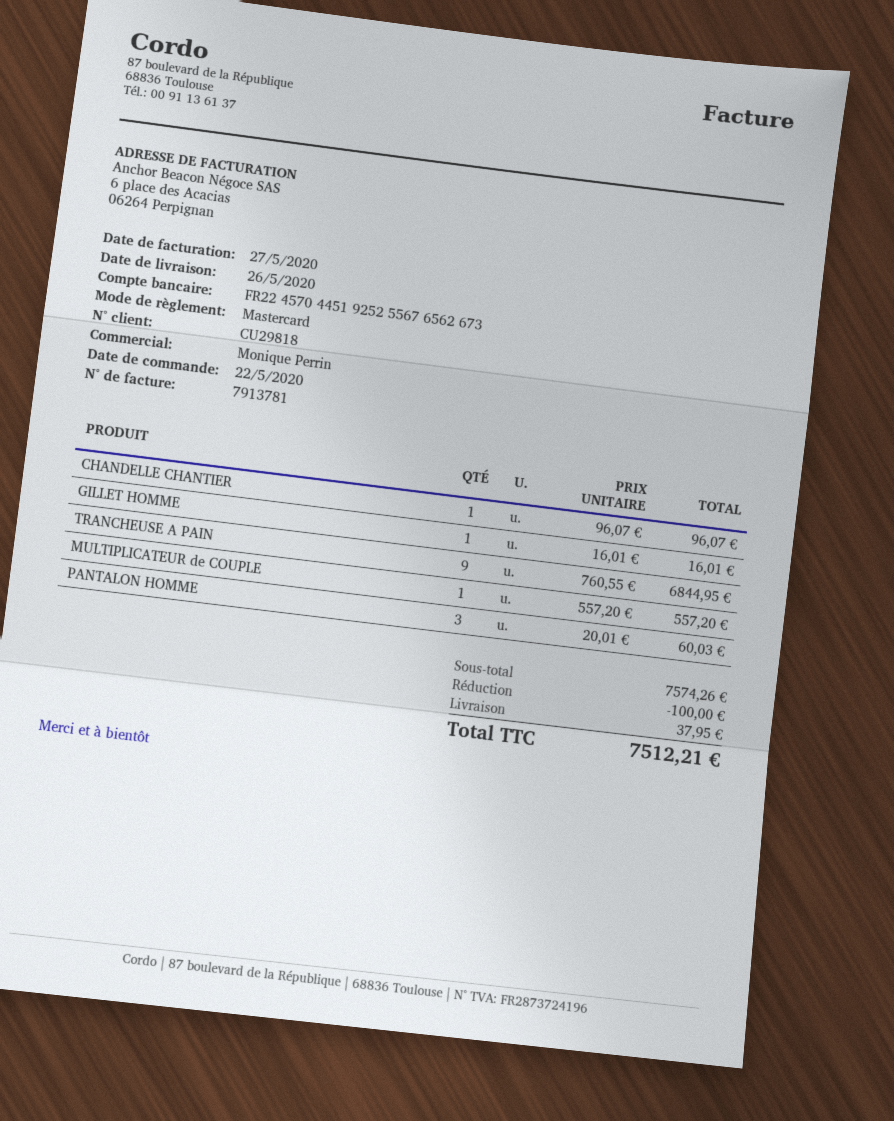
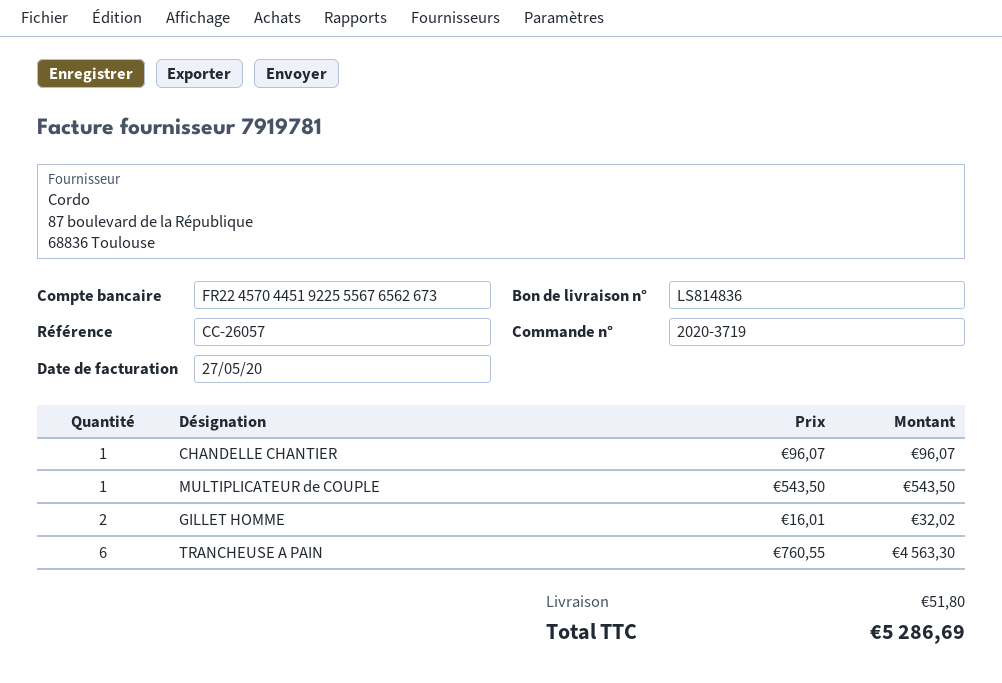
invoice number: 7913781 -> 7919781
bank account: FR2245704451925255676562673 -> FR2245704451922555676562673
GILLET HOMME: 1 x 16.01 = 16.01 -> 2 x 16.01 = 32.02
TRANCHEUSE A PAIN: 9 x 760.55 = 6844.95 -> 6 x 760.55 = 4563.30
MULTIPLICATEUR de COUPLE: 1 x 557.20 = 557.20 -> 1 x 543.50 = 543.50
PANTALON HOMME: 3 x 20.01 = 60.03 -> none
discount: 100.00 -> none
shipping: 37.95 -> 51.80
total: 7512.21 -> 5286.69

